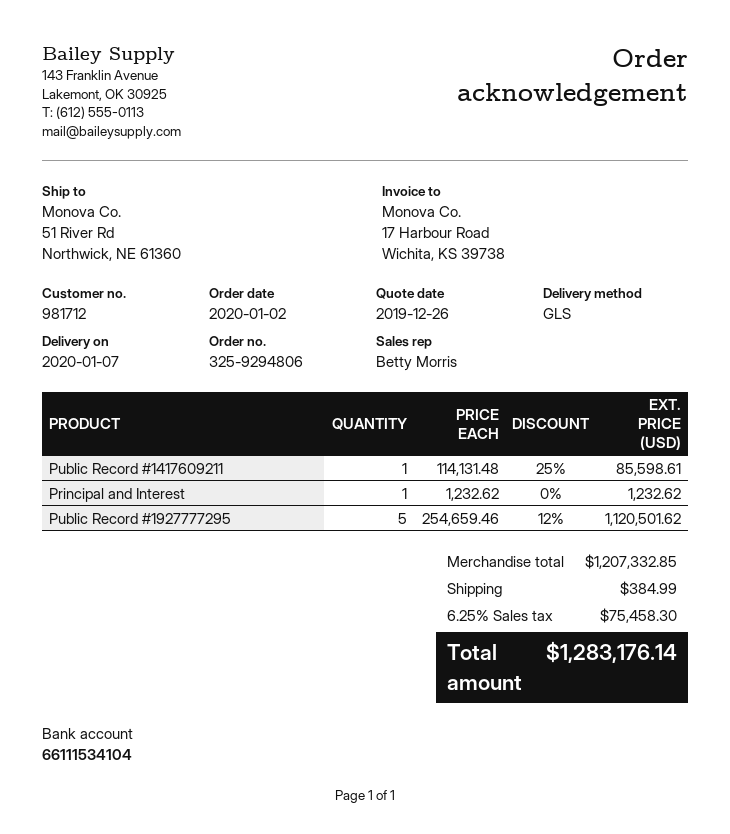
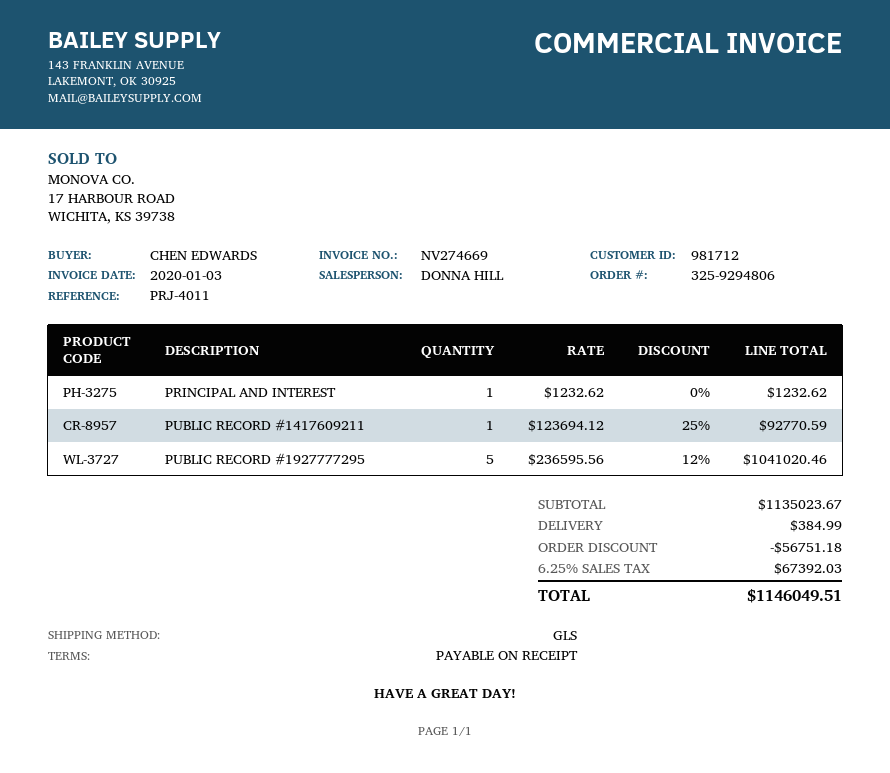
sales rep: Betty Morris -> DONNA HILL
Public Record #1417609211: 1 x 114131.48 - 25% = 85598.61 -> 1 x 123694.12 - 25% = 92770.59
Public Record #1927777295: 5 x 254659.46 - 12% = 1120501.62 -> 5 x 236595.56 - 12% = 1041020.46
subtotal: 1207332.85 -> 1135023.67
discount: none -> 56751.18
tax: 6.25% = 75458.30 -> 6.25% = 67392.03
total: 1283176.14 -> 1146049.51

